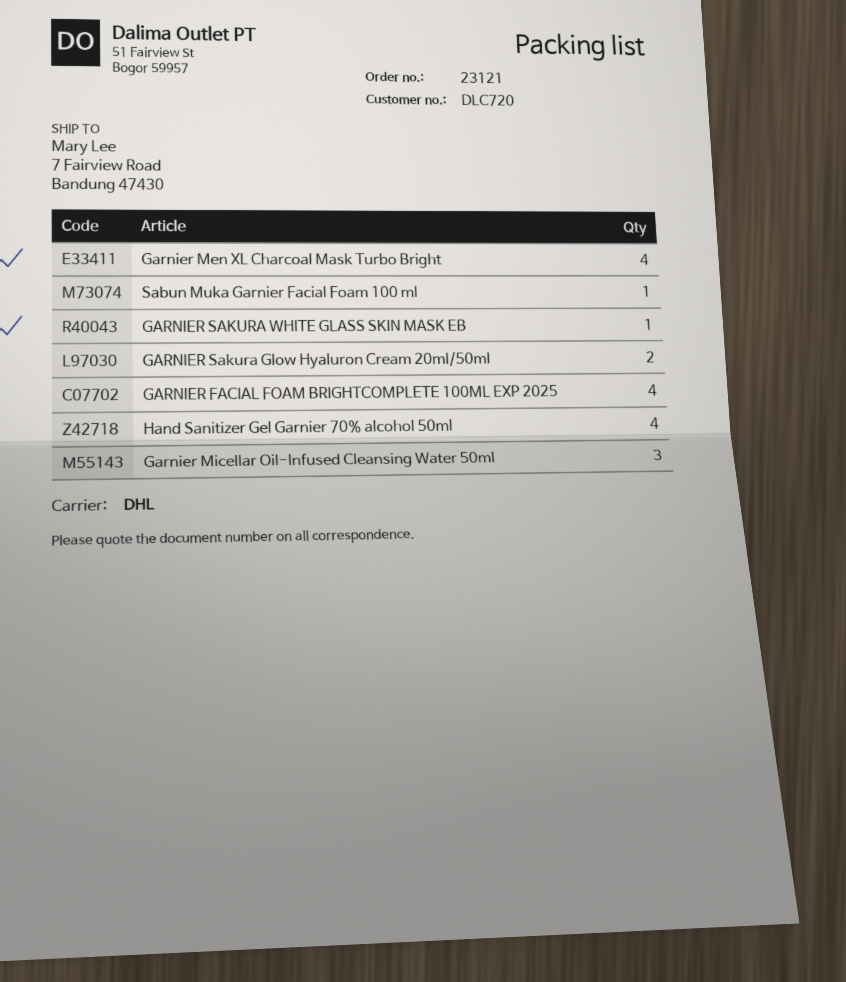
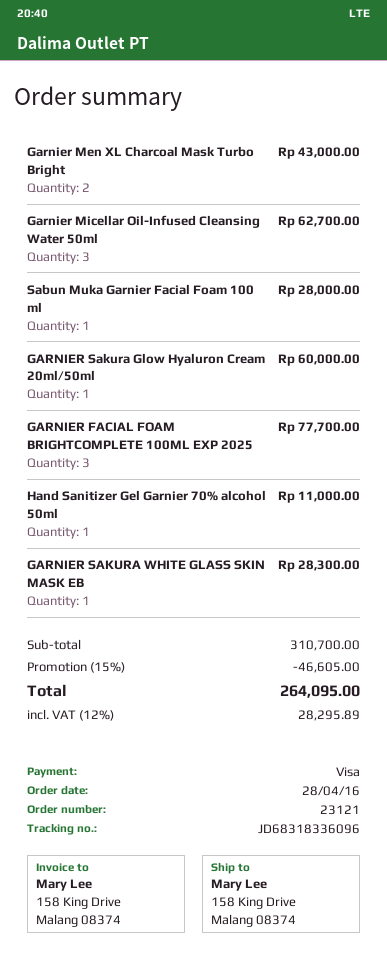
ship to: 7 Fairview Road, Bandung 47430 -> 158 King Drive, Malang 08374
Garnier Men XL Charcoal Mask Turbo Bright: 4 -> 2
GARNIER Sakura Glow Hyaluron Cream 20ml/50ml: 2 -> 1
GARNIER FACIAL FOAM BRIGHTCOMPLETE 100ML EXP 2025: 4 -> 3
Hand Sanitizer Gel Garnier 70% alcohol 50ml: 4 -> 1

